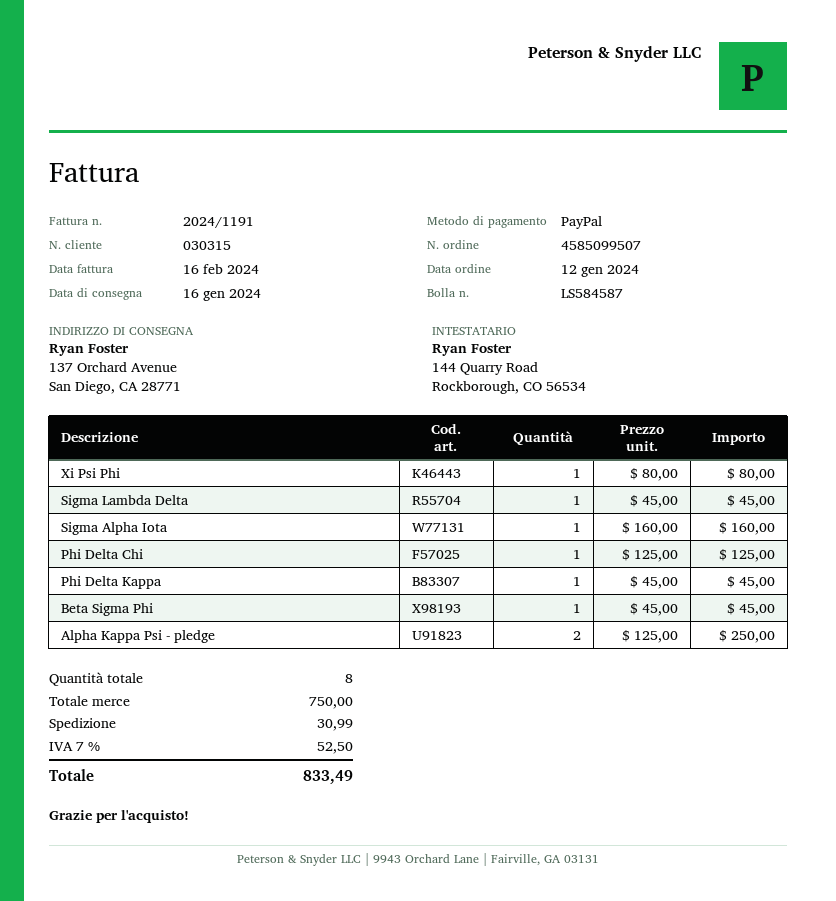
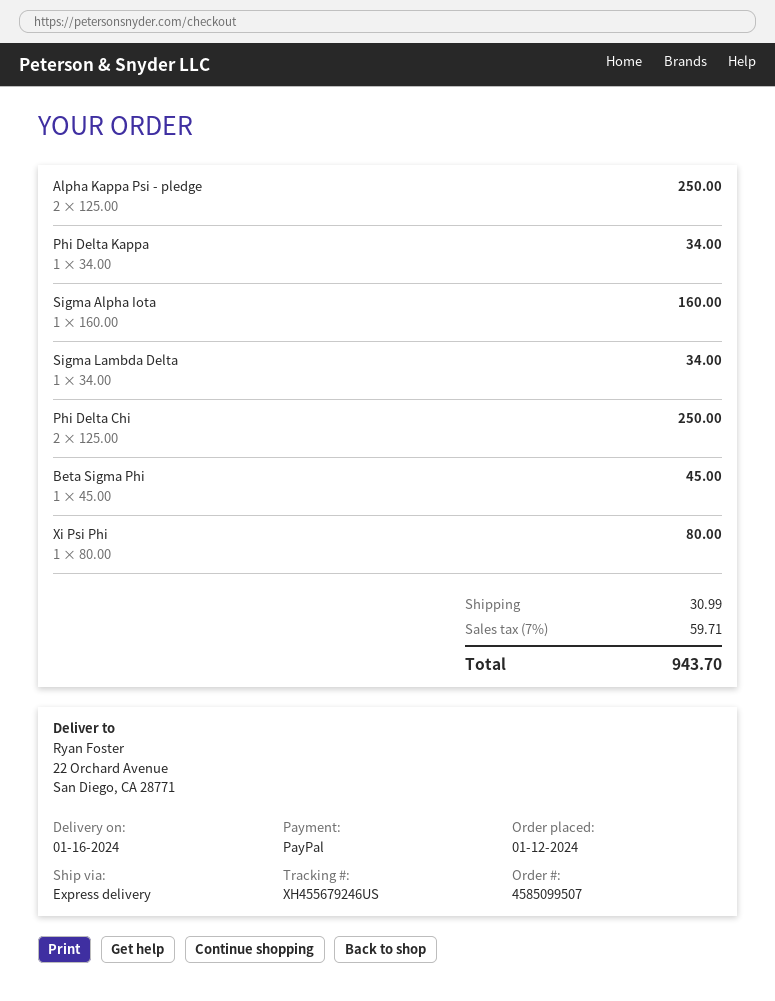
ship to: 137 Orchard Avenue, San Diego, CA 28771 -> 22 Orchard Avenue, San Diego, CA 28771
Sigma Lambda Delta: 1 x 45.00 = 45.00 -> 1 x 34.00 = 34.00
Phi Delta Chi: 1 x 125.00 = 125.00 -> 2 x 125.00 = 250.00
Phi Delta Kappa: 1 x 45.00 = 45.00 -> 1 x 34.00 = 34.00
tax: 7% = 52.50 -> 7% = 59.71
total: 833.49 -> 943.70

